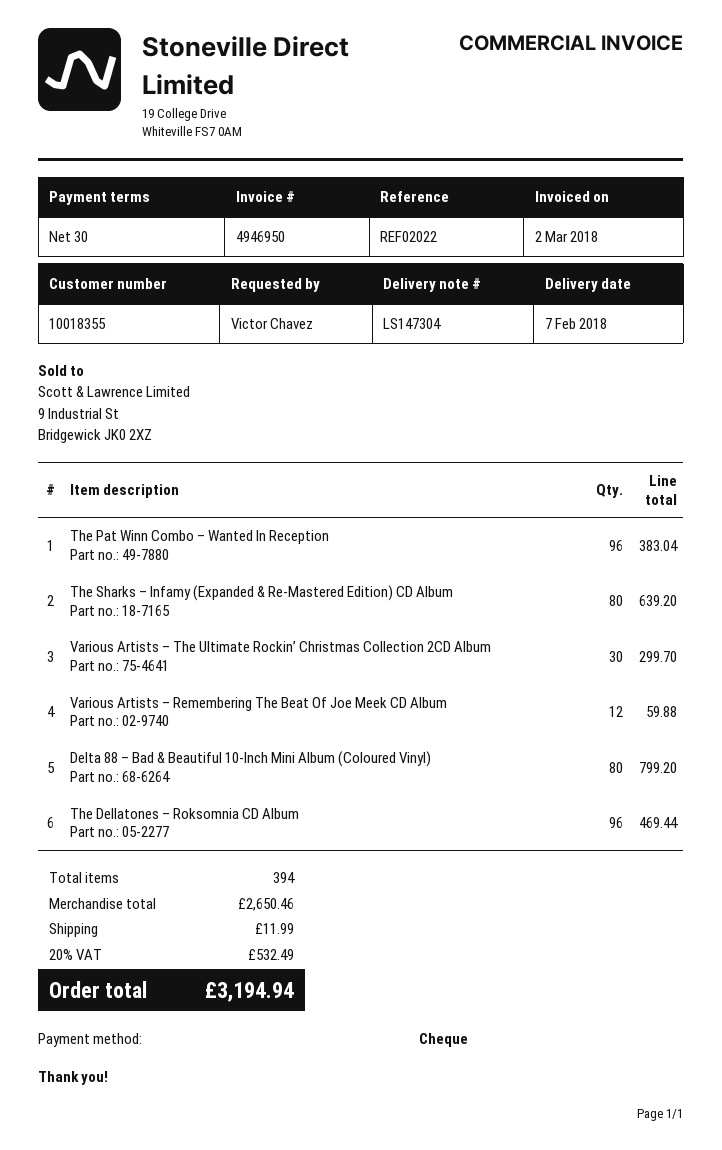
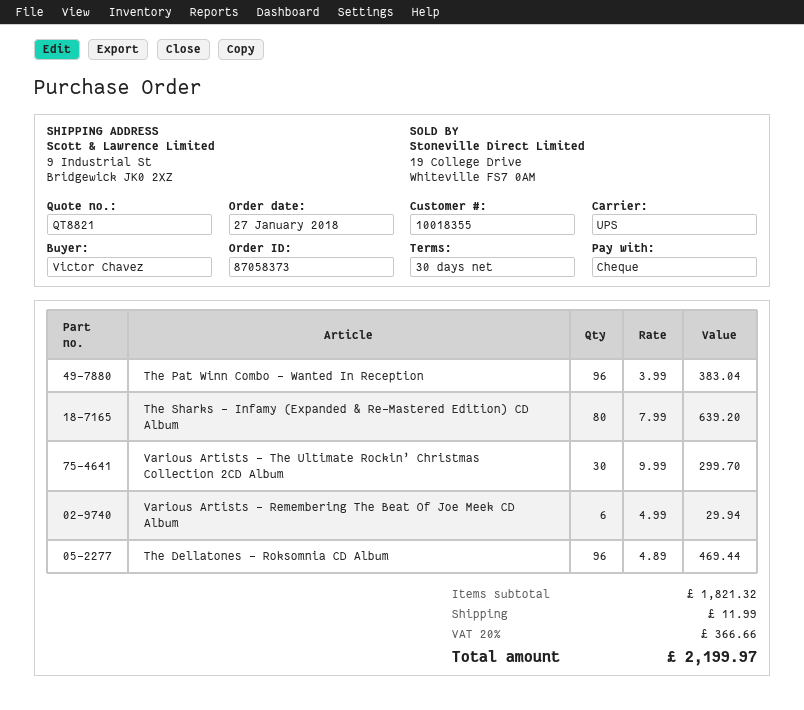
Various Artists – Remembering The Beat Of Joe Meek CD Album: 12 for 59.88 -> 6 for 29.94
Delta 88 – Bad & Beautiful 10-Inch Mini Album (Coloured Vinyl): 80 for 799.20 -> none
subtotal: 2650.46 -> 1821.32
tax: 20% = 532.49 -> 20% = 366.66
total: 3194.94 -> 2199.97

